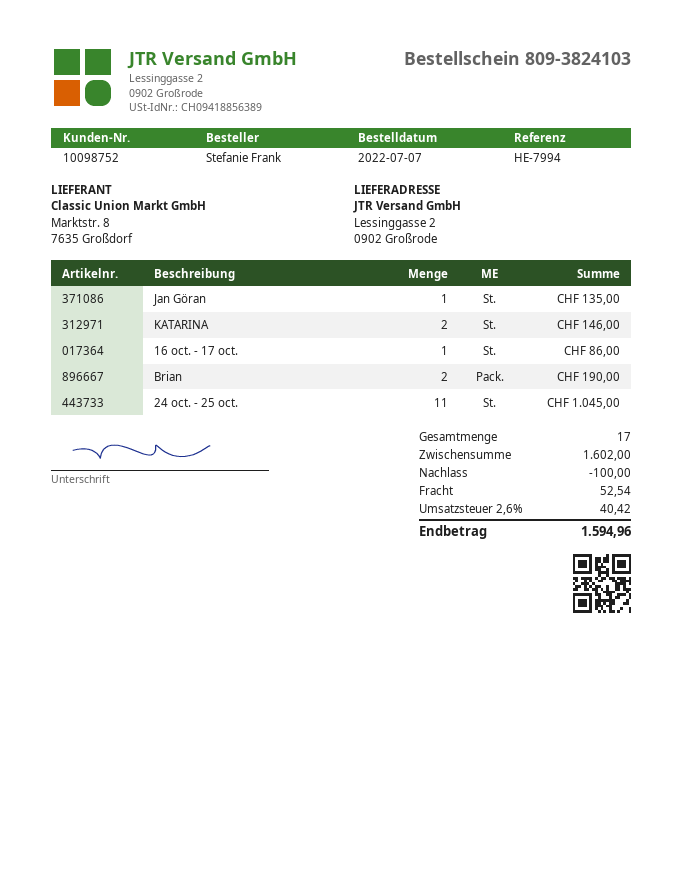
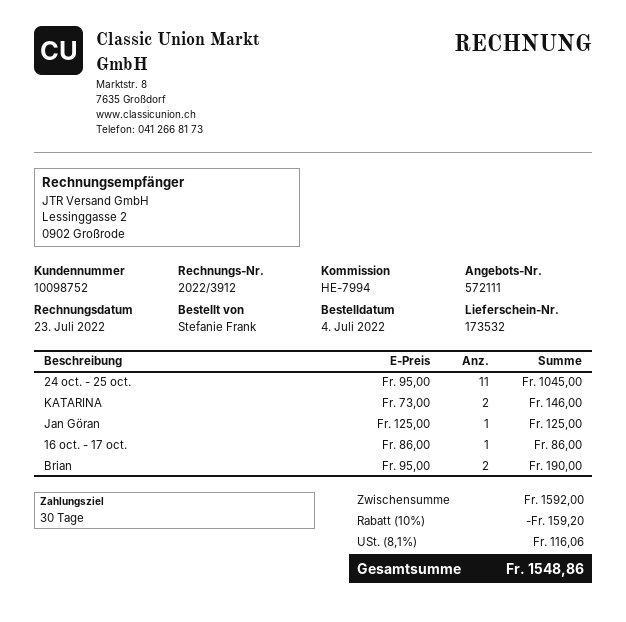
order date: 2022-07-07 -> 2022-07-04
Jan Göran: 1 for 135.00 -> 1 for 125.00
subtotal: 1602.00 -> 1592.00
discount: 100.00 -> 159.20
shipping: 52.54 -> none
tax: 2.6% = 40.42 -> 8.1% = 116.06
total: 1594.96 -> 1548.86

